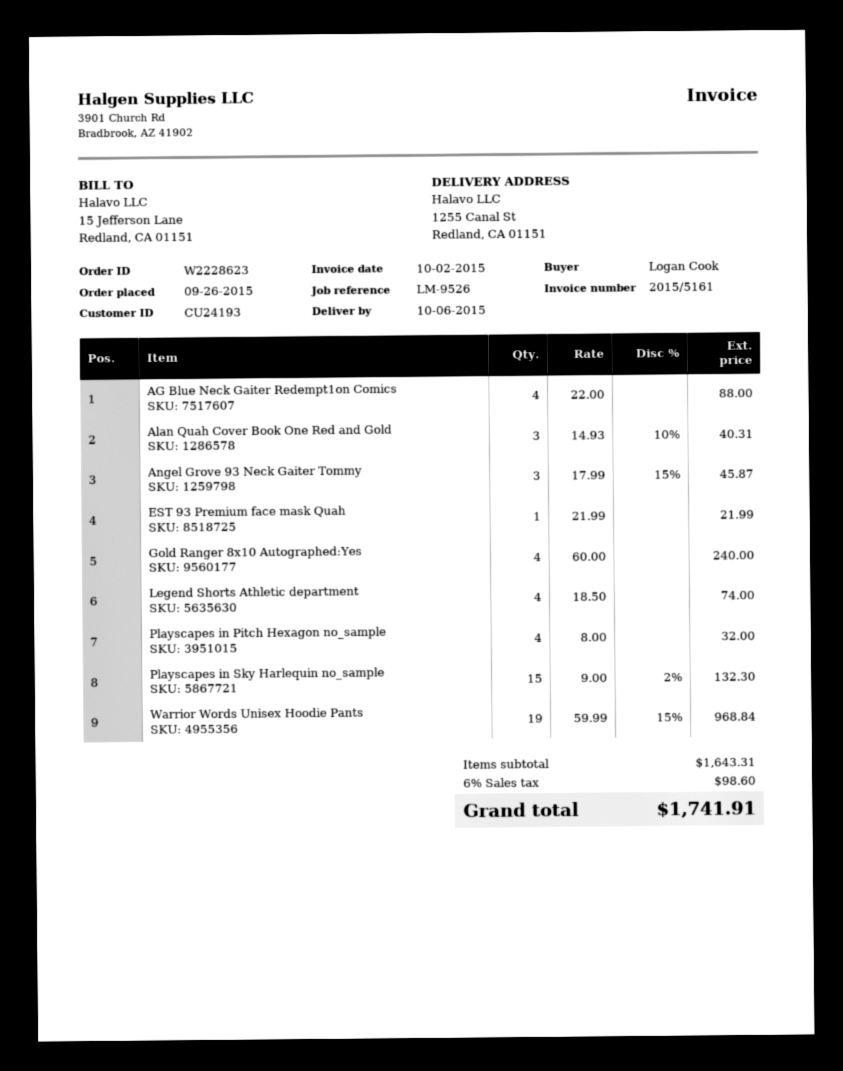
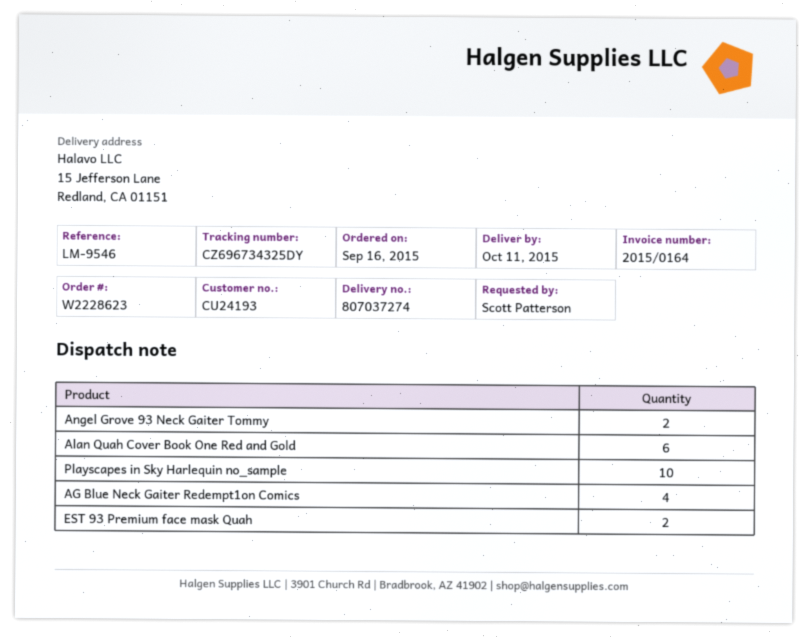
order date: 2015-09-26 -> 2015-09-16
delivery date: 2015-10-06 -> 2015-10-11
invoice number: 2015/5161 -> 2015/0164
reference: LM-9526 -> LM-9546
ordered by: Logan Cook -> Scott Patterson
ship to: 1255 Canal St, Redland, CA 01151 -> 15 Jefferson Lane, Redland, CA 01151
Alan Quah Cover Book One Red and Gold: 3 -> 6
Angel Grove 93 Neck Gaiter Tommy: 3 -> 2
EST 93 Premium face mask Quah: 1 -> 2
Gold Ranger 8x10 Autographed:Yes: 4 -> none
Legend Shorts Athletic department: 4 -> none
Playscapes in Pitch Hexagon no_sample: 4 -> none
Playscapes in Sky Harlequin no_sample: 15 -> 10
Warrior Words Unisex Hoodie Pants: 19 -> none

